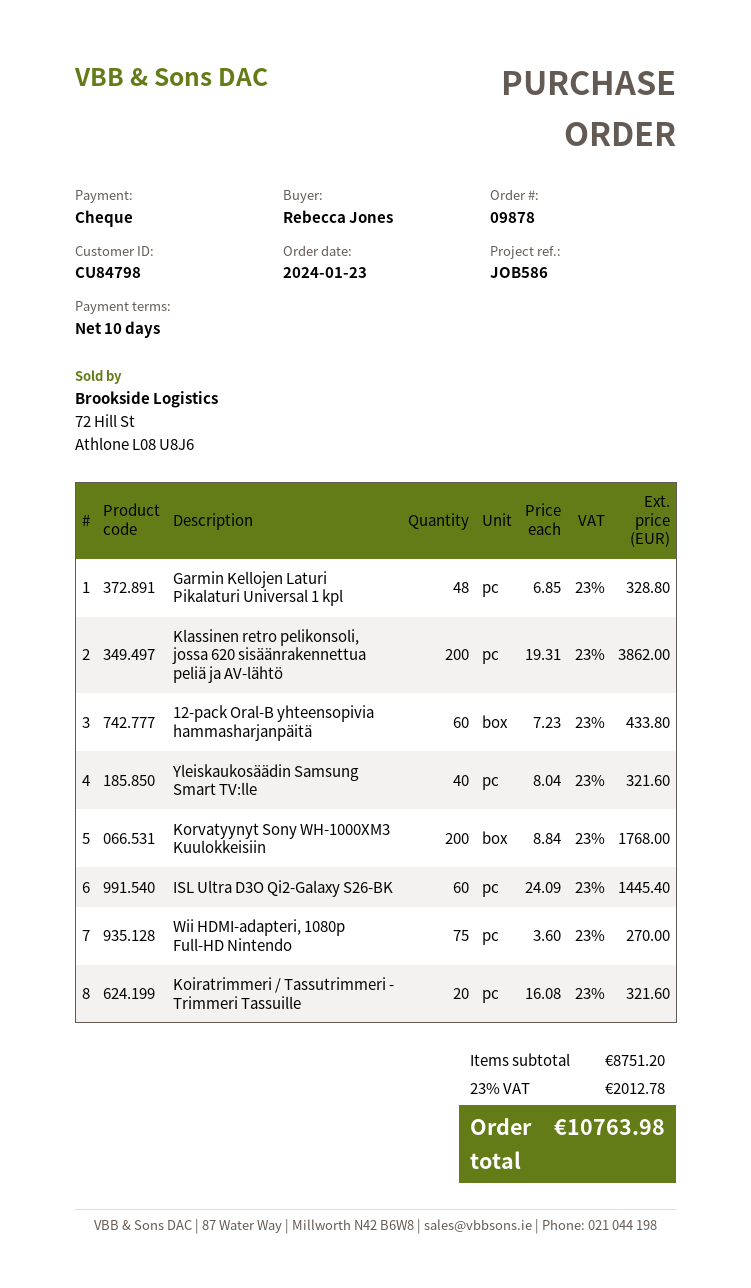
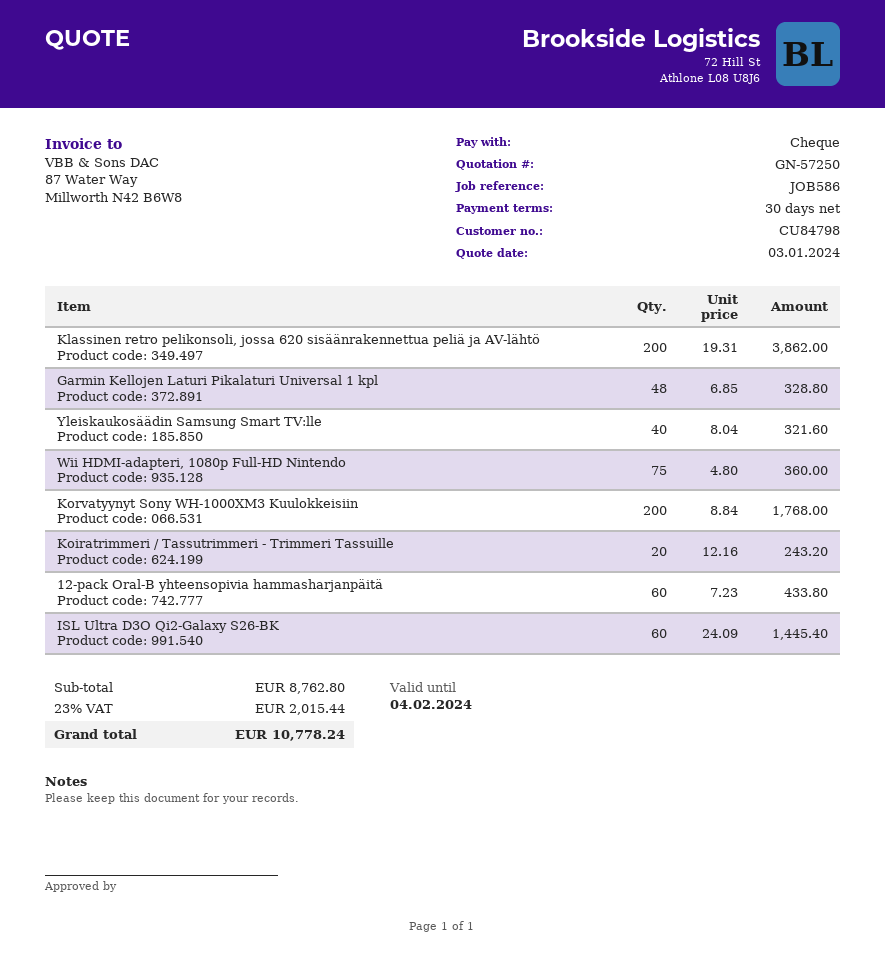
payment terms: 10 days -> 30 days
Wii HDMI-adapteri, 1080p Full-HD Nintendo: 75 x 3.60 = 270.00 -> 75 x 4.80 = 360.00
Koiratrimmeri / Tassutrimmeri - Trimmeri Tassuille: 20 x 16.08 = 321.60 -> 20 x 12.16 = 243.20
subtotal: 8751.20 -> 8762.80
tax: 23% = 2012.78 -> 23% = 2015.44
total: 10763.98 -> 10778.24

